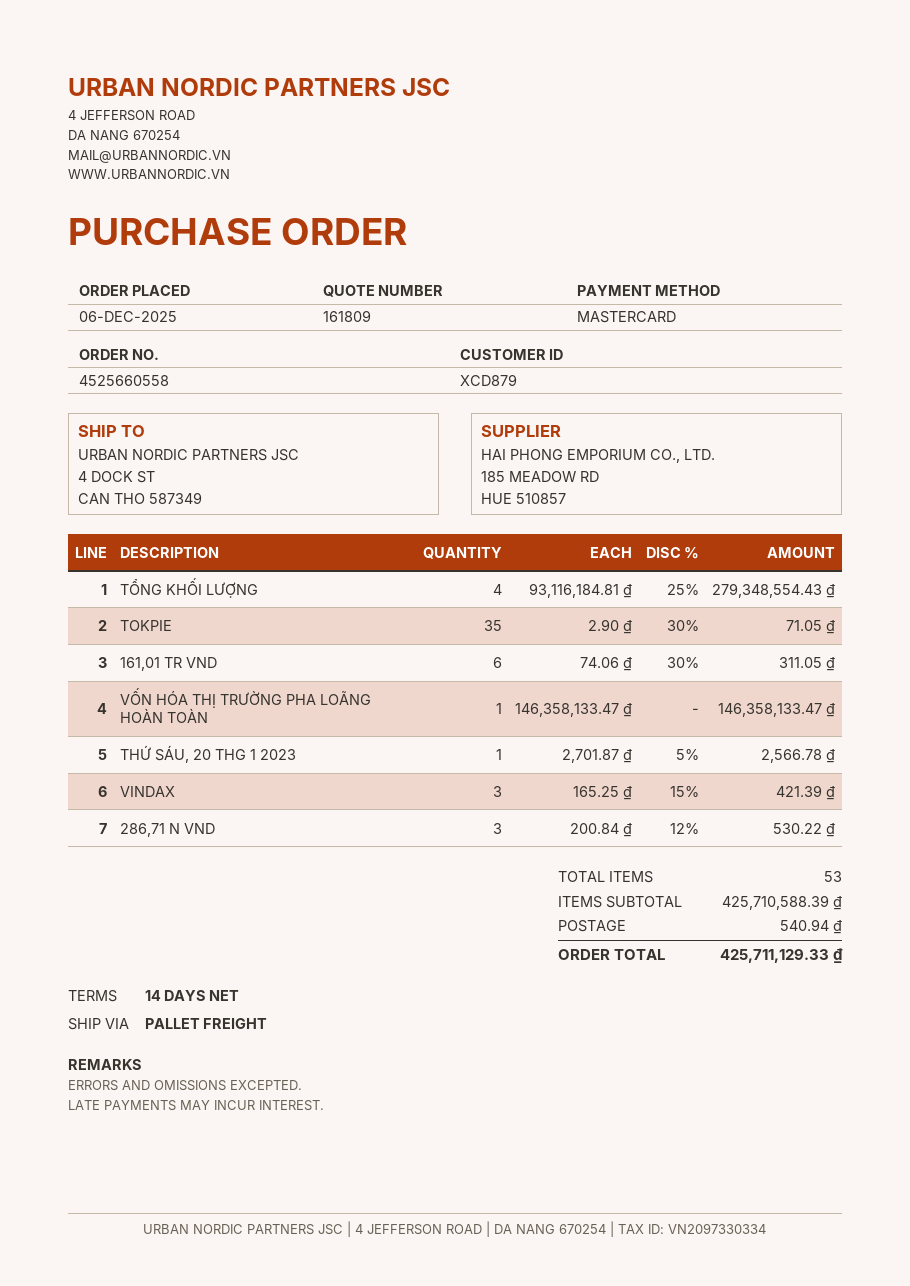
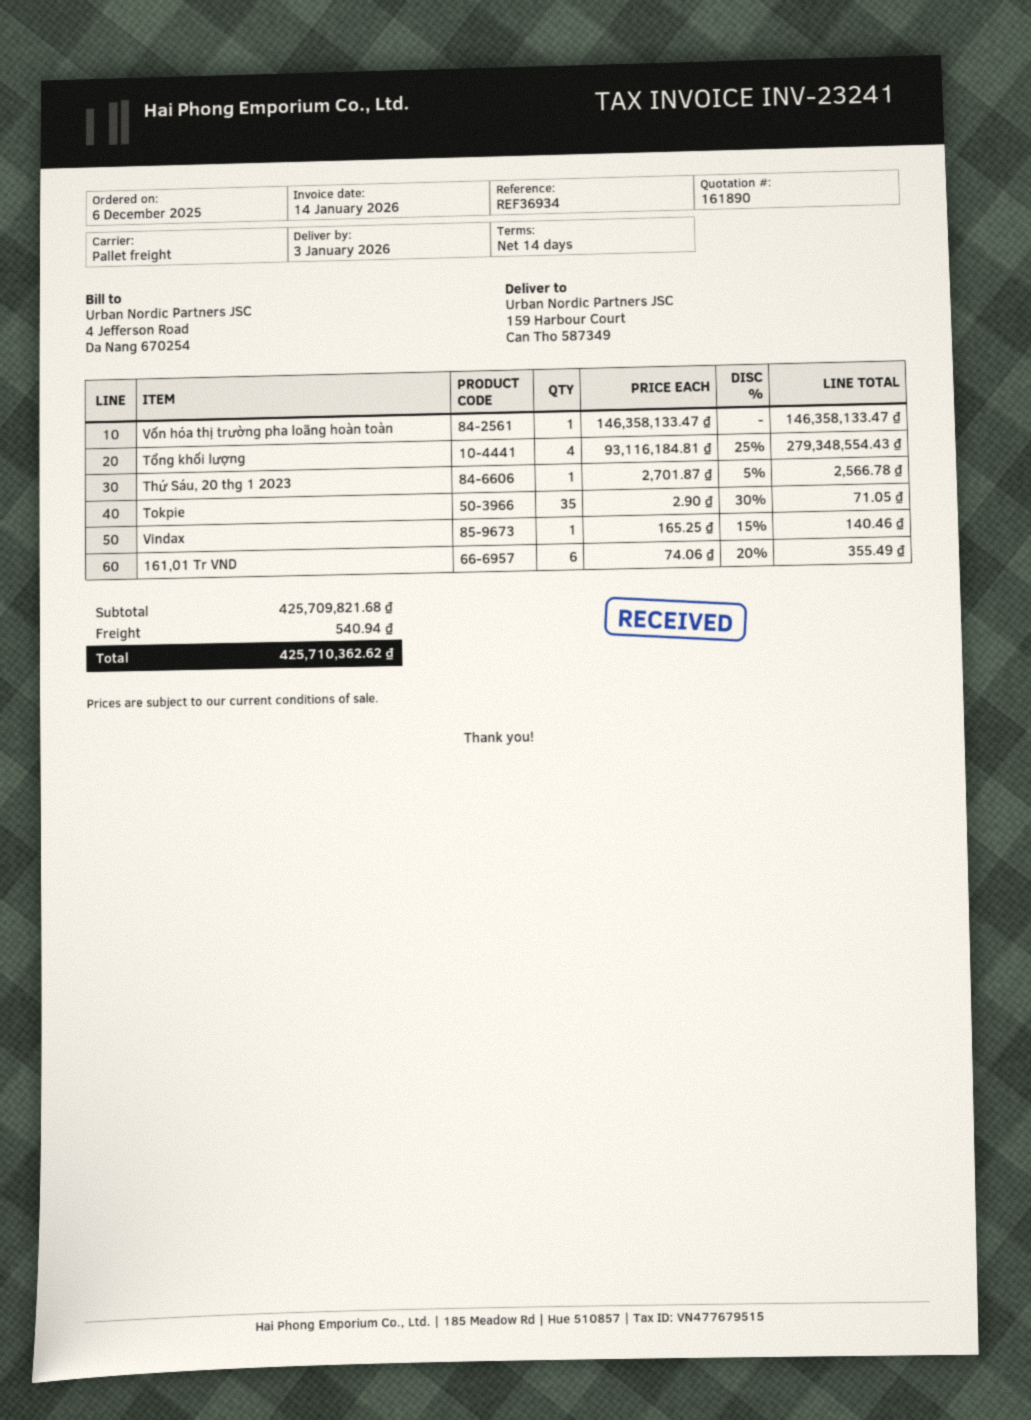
quote number: 161809 -> 161890
ship to: 4 DOCK ST, CAN THO 587349 -> 159 Harbour Court, Can Tho 587349
161,01 TR VND: 6 x 74.06 - 30% = 311.05 -> 6 x 74.06 - 20% = 355.49
VINDAX: 3 x 165.25 - 15% = 421.39 -> 1 x 165.25 - 15% = 140.46
286,71 N VND: 3 x 200.84 - 12% = 530.22 -> none
subtotal: 425710588.39 -> 425709821.68
total: 425711129.33 -> 425710362.62

